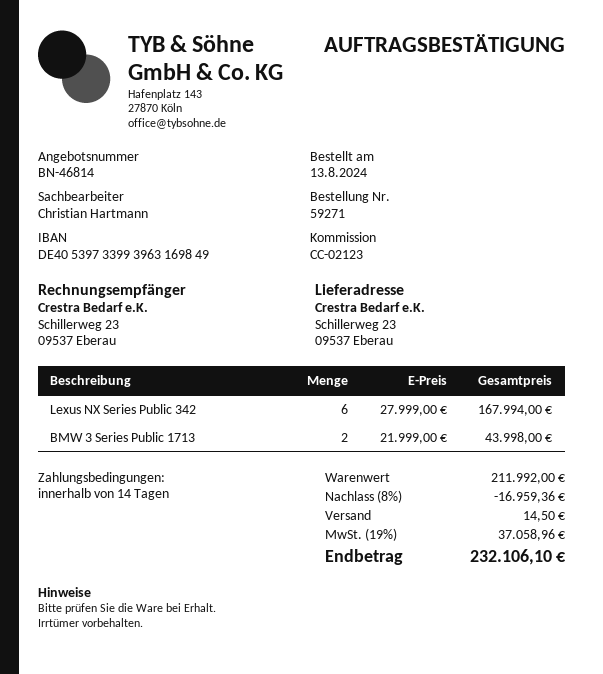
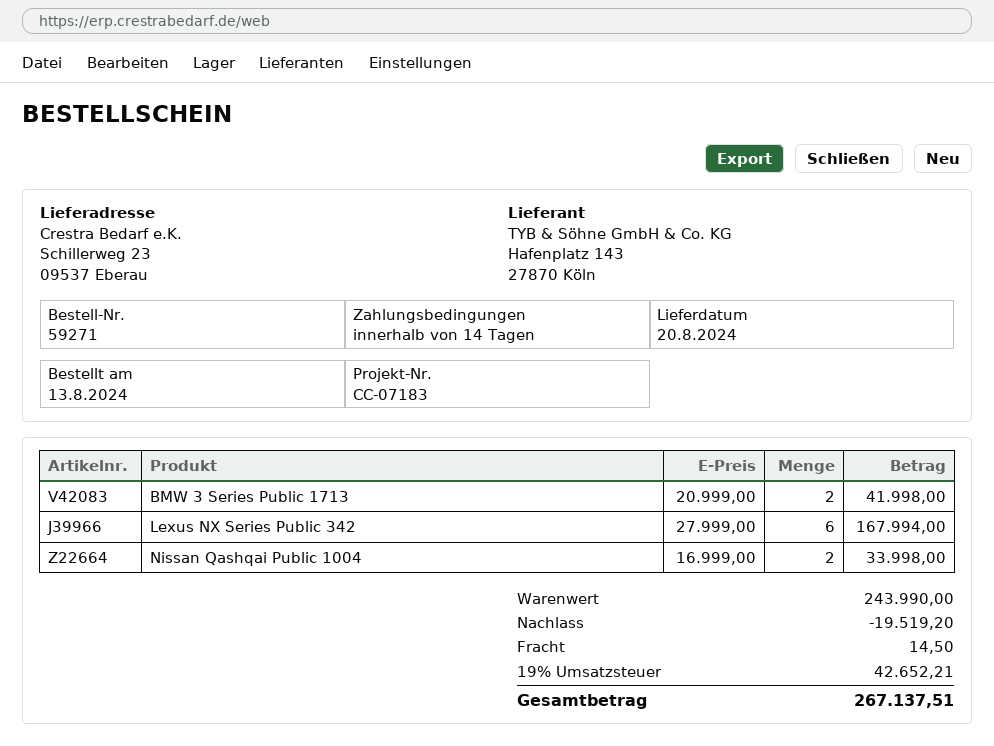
reference: CC-02123 -> CC-07183
BMW 3 Series Public 1713: 2 x 21999.00 = 43998.00 -> 2 x 20999.00 = 41998.00
Nissan Qashqai Public 1004: none -> 2 x 16999.00 = 33998.00
subtotal: 211992.00 -> 243990.00
discount: 16959.36 -> 19519.20
tax: 19% = 37058.96 -> 19% = 42652.21
total: 232106.10 -> 267137.51

